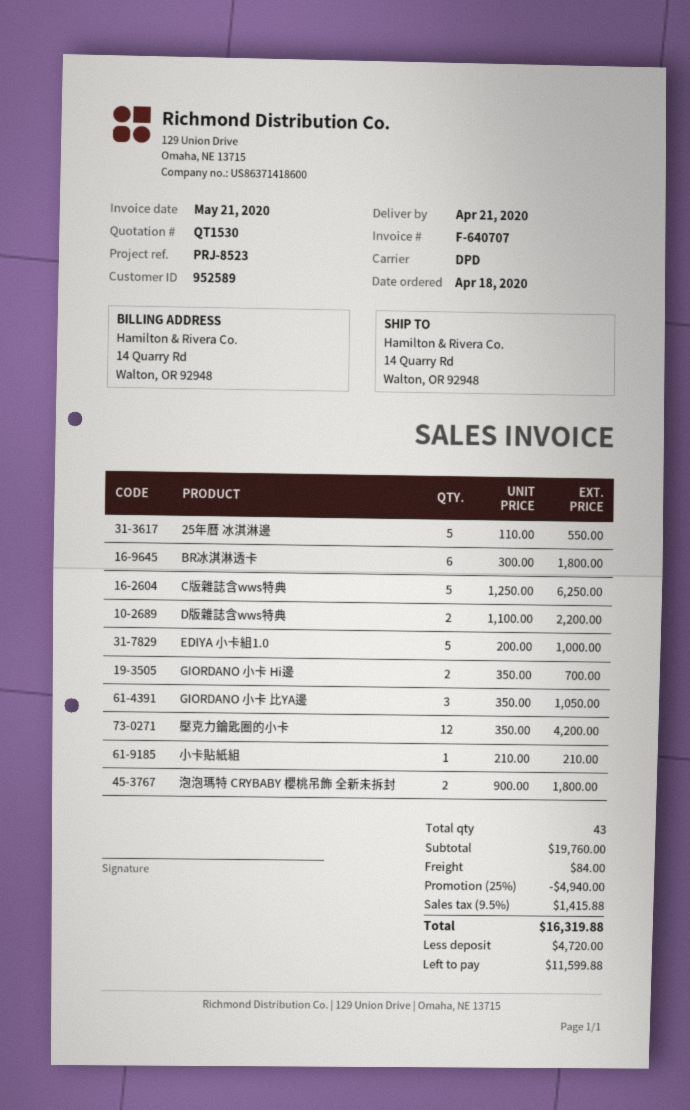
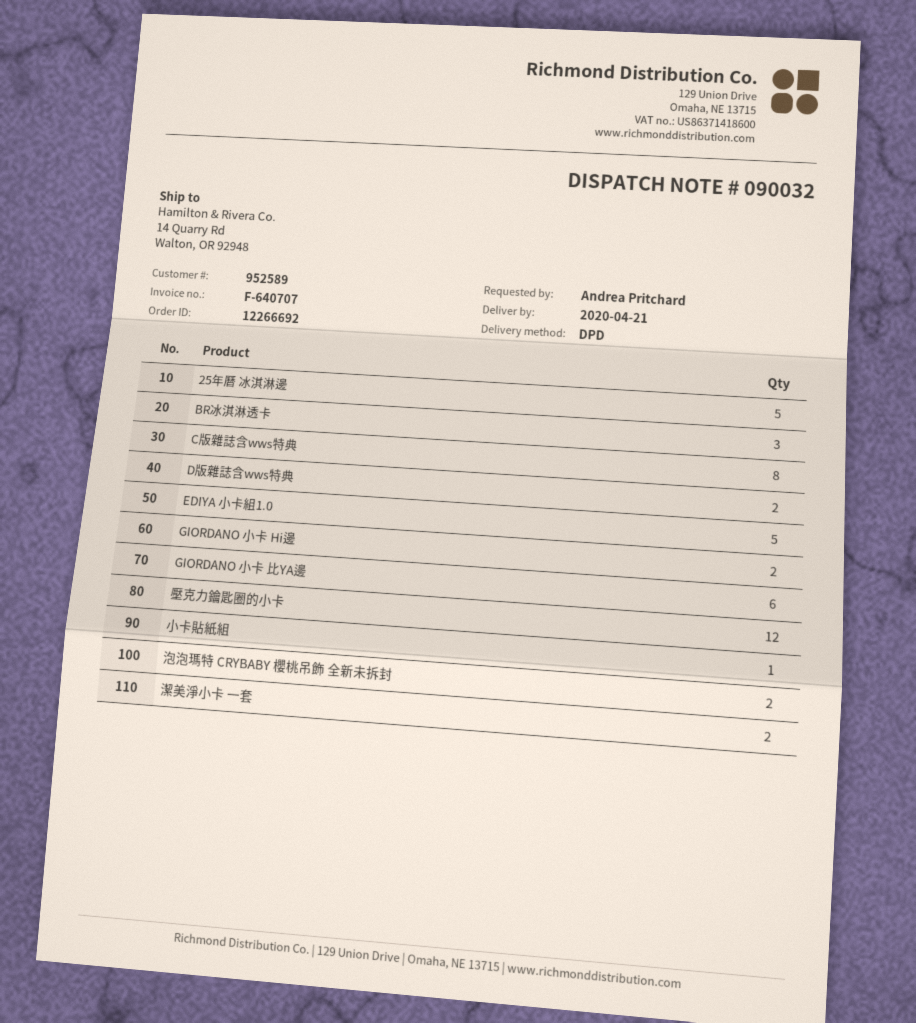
BR冰淇淋透卡: 6 -> 3
C版雜誌含wws特典: 5 -> 8
GIORDANO 小卡 比YA邊: 3 -> 6
潔美淨小卡 一套: none -> 2

